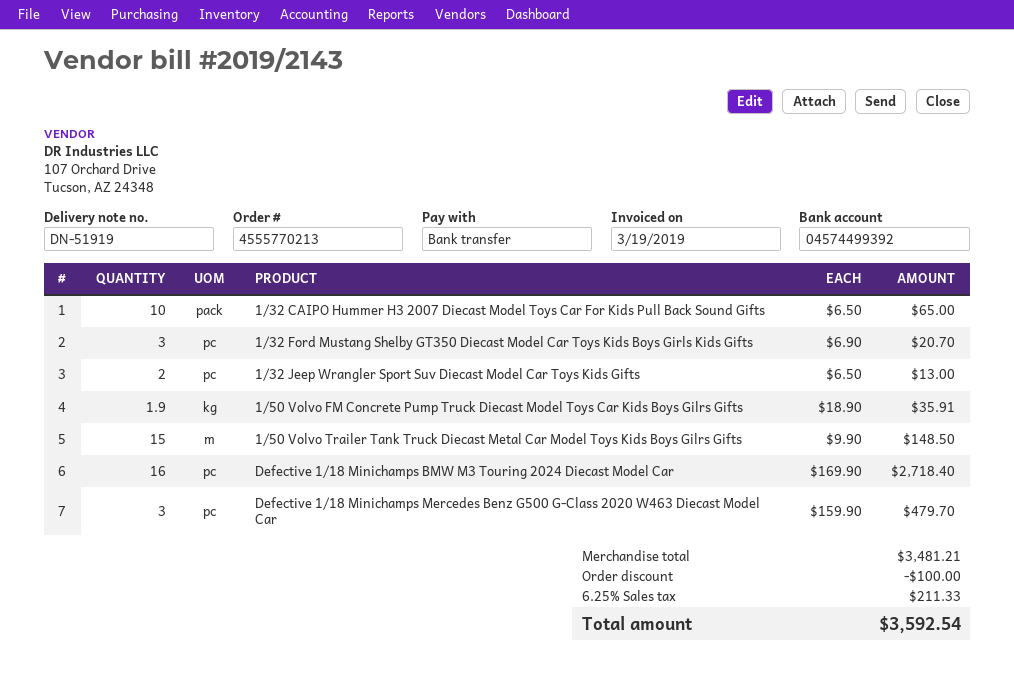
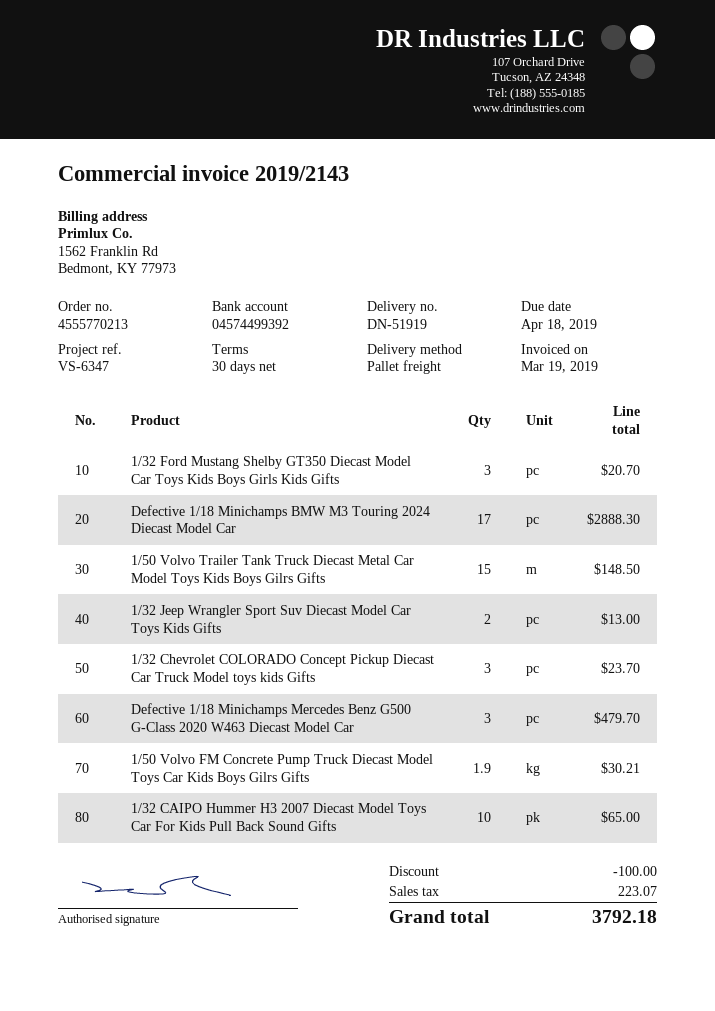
1/50 Volvo FM Concrete Pump Truck Diecast Model Toys Car Kids Boys Gilrs Gifts: 1.9 for 35.91 -> 1.9 for 30.21
Defective 1/18 Minichamps BMW M3 Touring 2024 Diecast Model Car: 16 for 2718.40 -> 17 for 2888.30
1/32 Chevrolet COLORADO Concept Pickup Diecast Car Truck Model toys kids Gifts: none -> 3 for 23.70
tax: 211.33 -> 223.07
total: 3592.54 -> 3792.18

